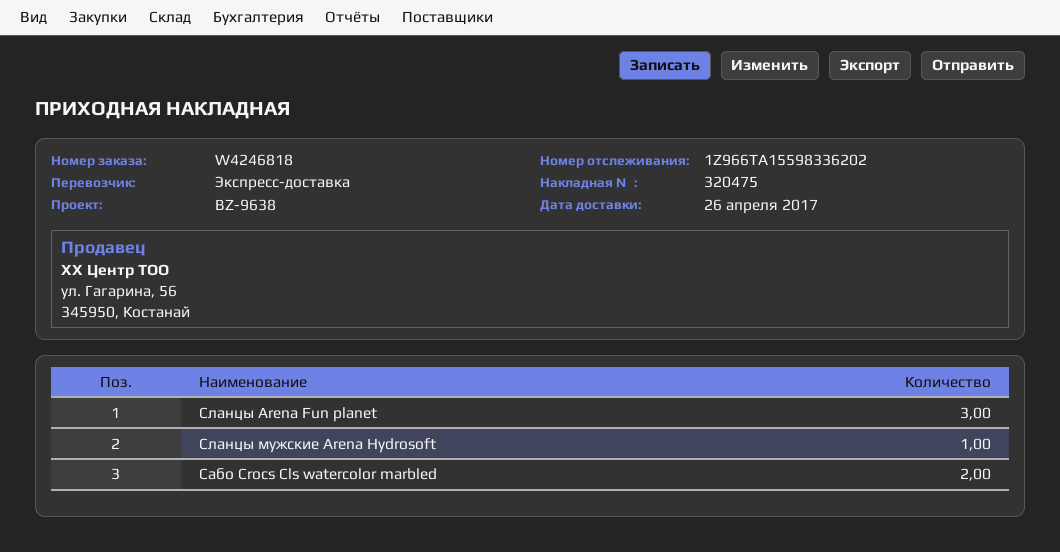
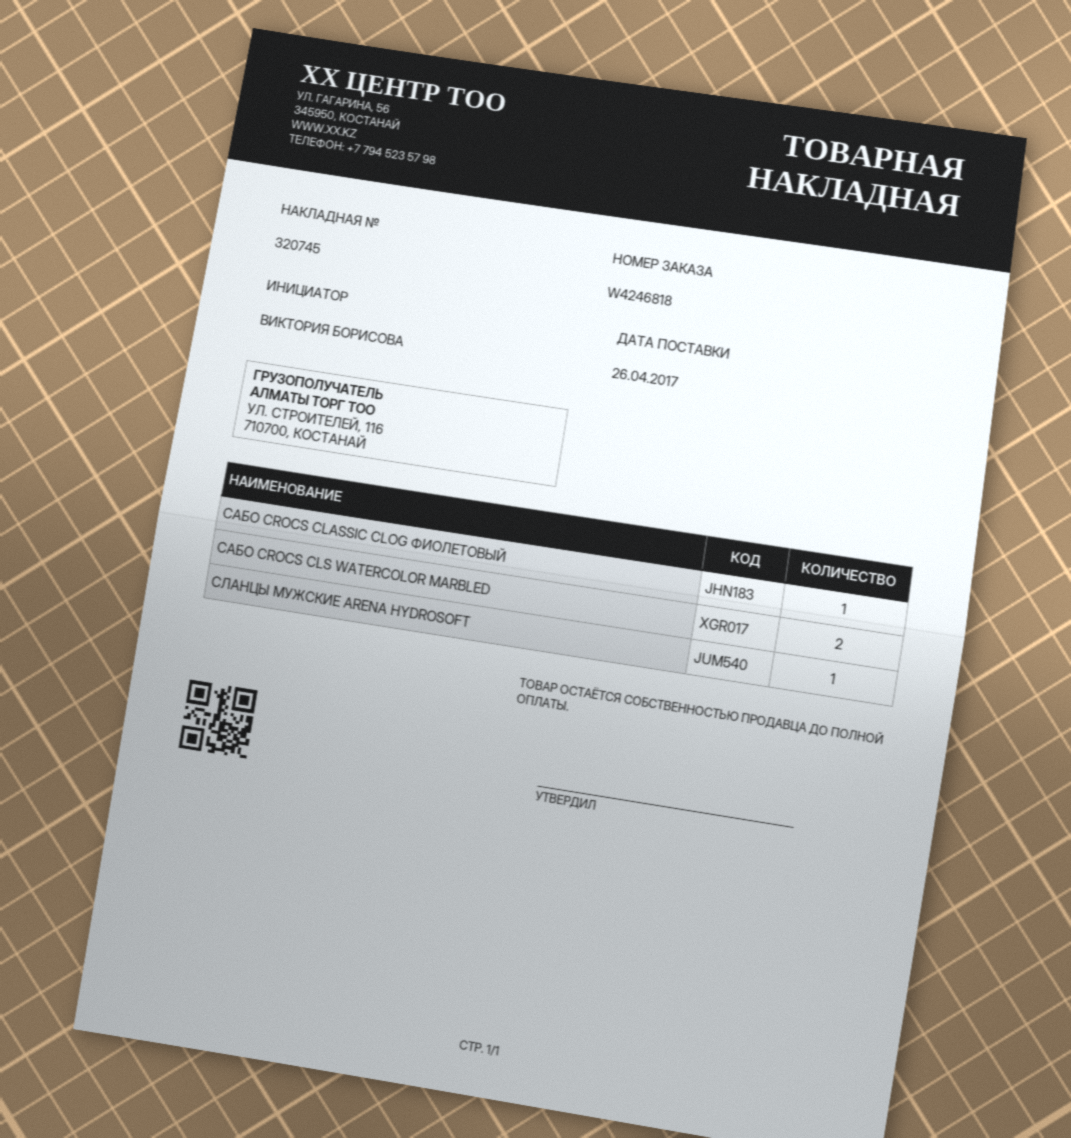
delivery note number: 320475 -> 320745
Сланцы Arena Fun planet: 3 -> none
САБО CROCS CLASSIC СLOG ФИОЛЕТОВЫЙ: none -> 1

